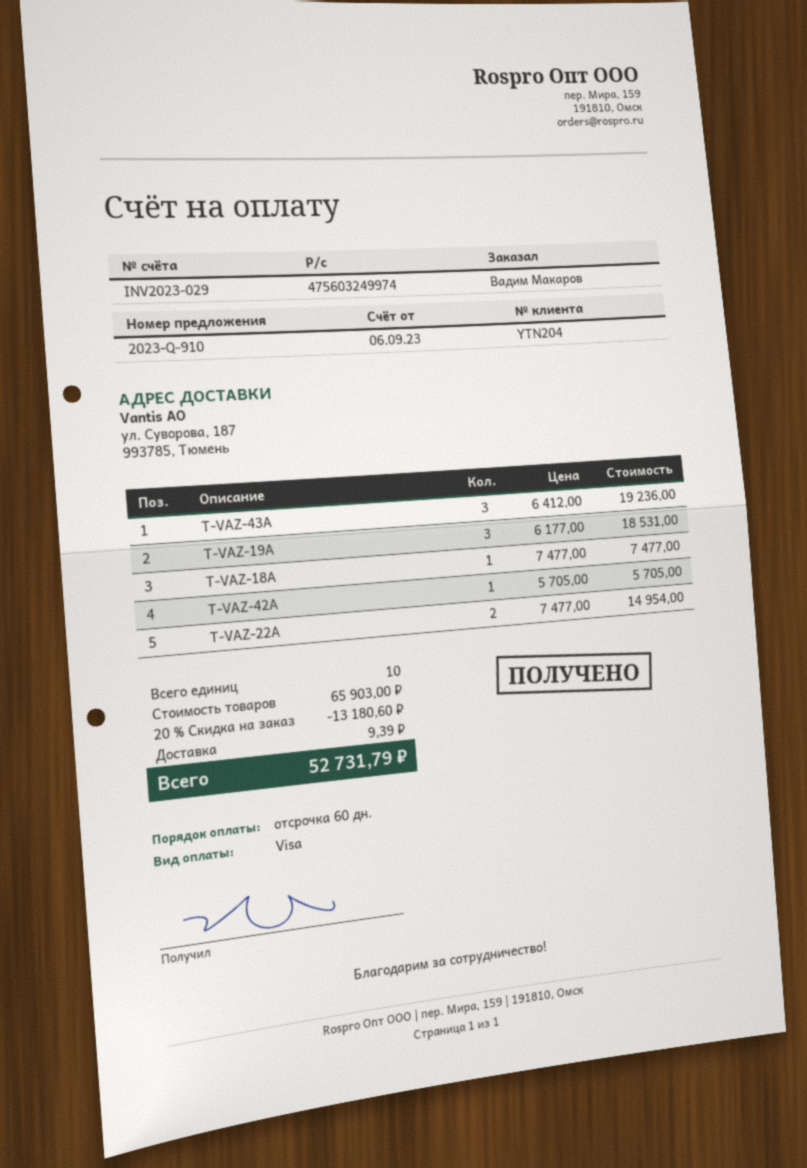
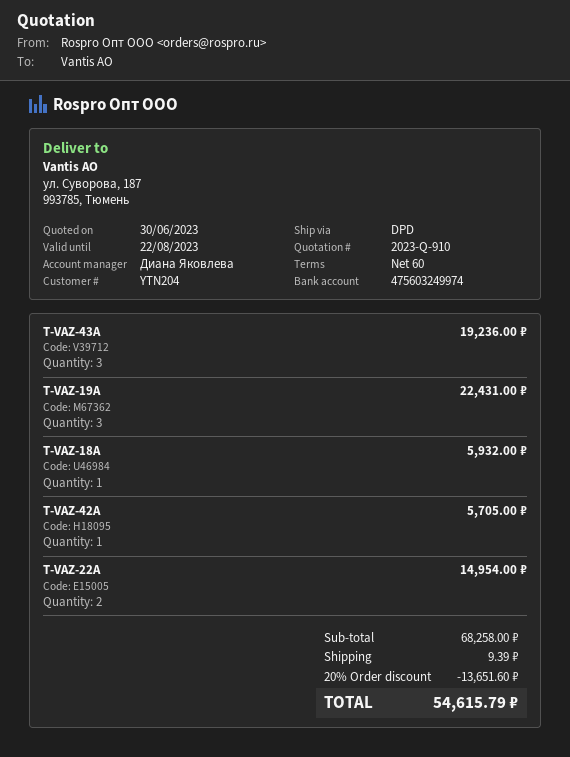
T-VAZ-19A: 3 for 18531.00 -> 3 for 22431.00
T-VAZ-18A: 1 for 7477.00 -> 1 for 5932.00
subtotal: 65903.00 -> 68258.00
discount: 20% = 13180.60 -> 20% = 13651.60
total: 52731.79 -> 54615.79

